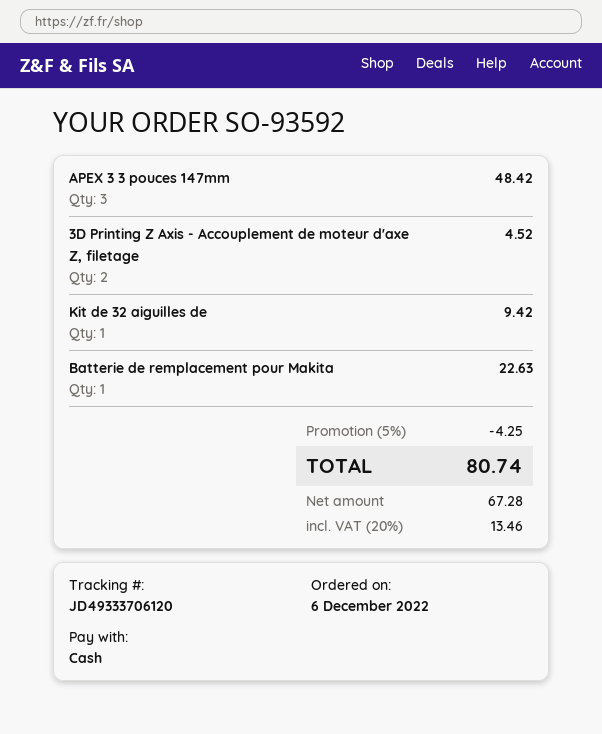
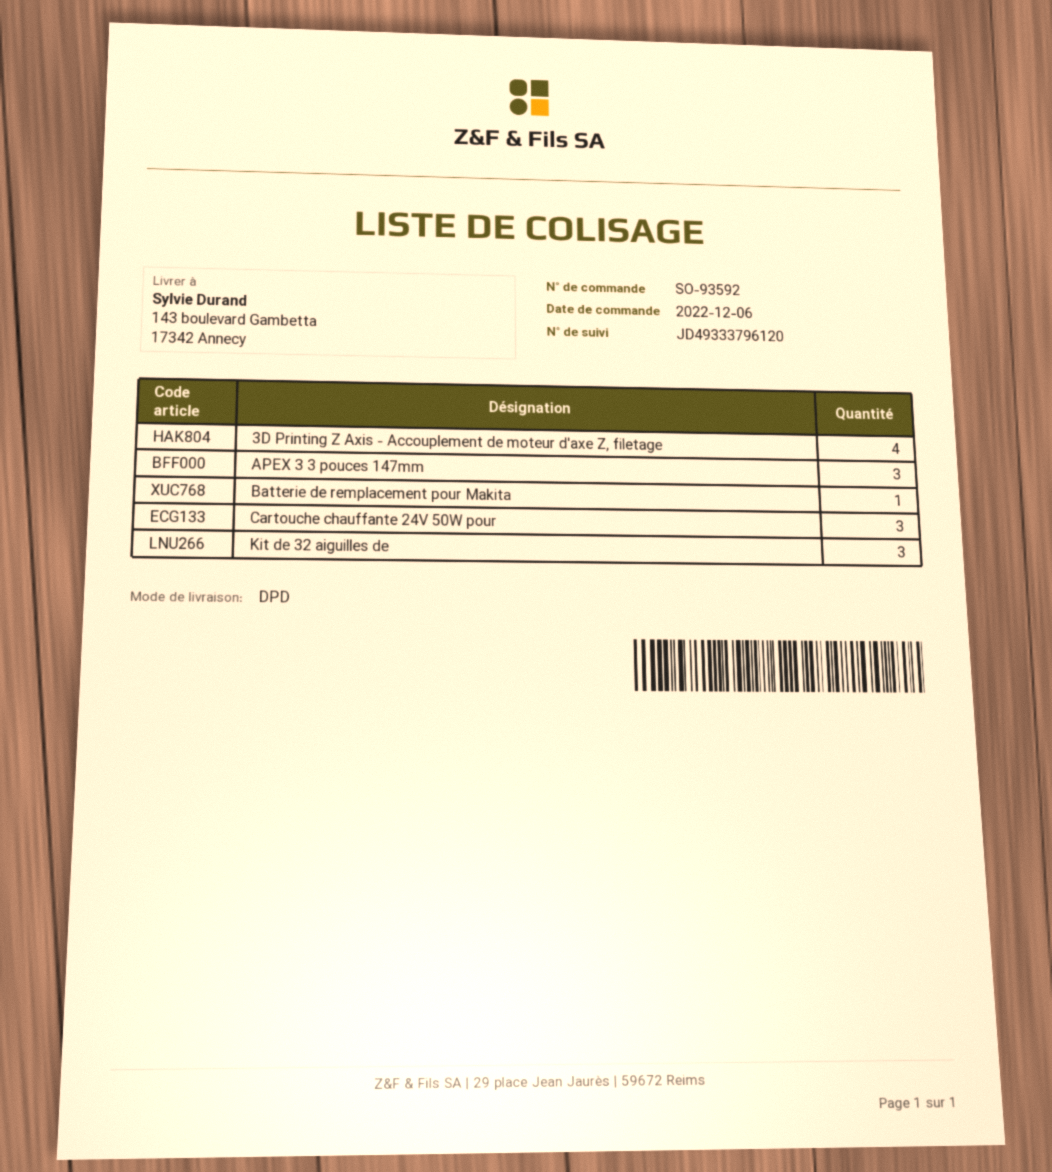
tracking number: JD49333706120 -> JD49333796120
3D Printing Z Axis - Accouplement de moteur d'axe Z, filetage: 2 -> 4
Kit de 32 aiguilles de: 1 -> 3
Cartouche chauffante 24V 50W pour: none -> 3

